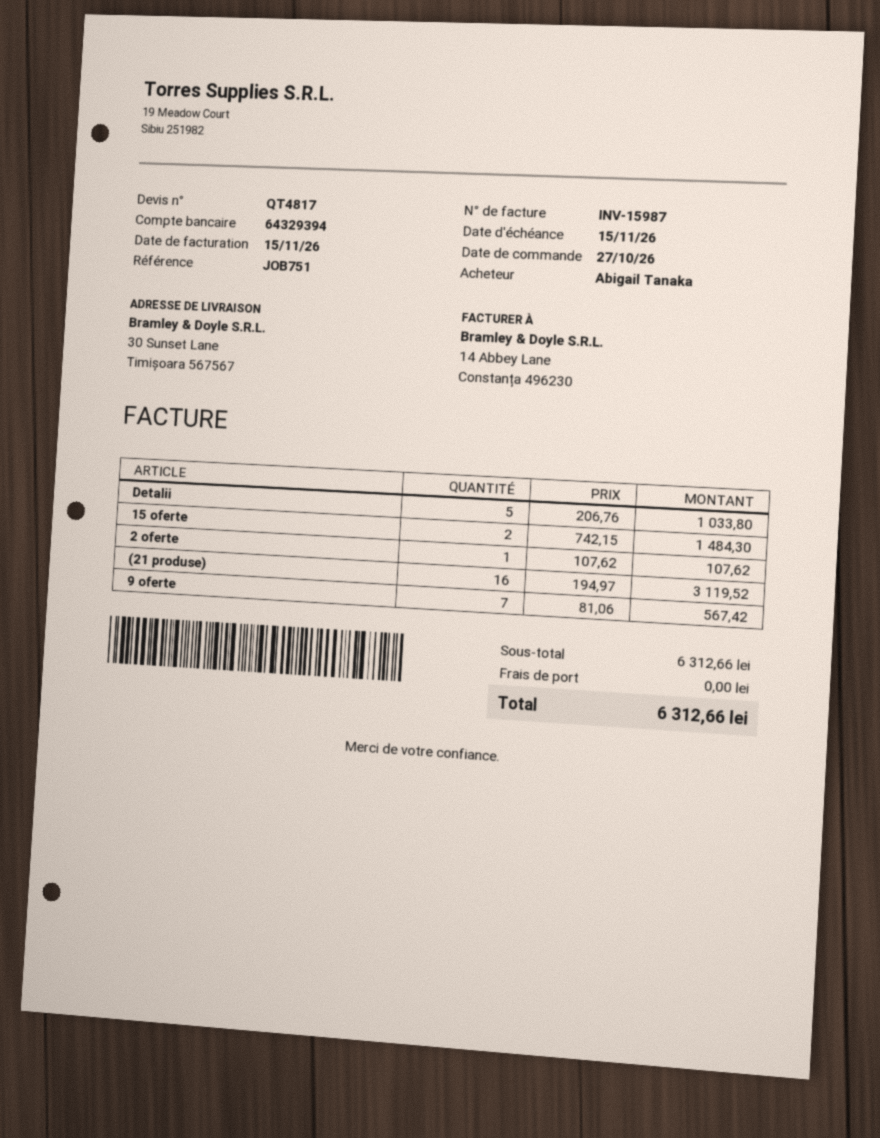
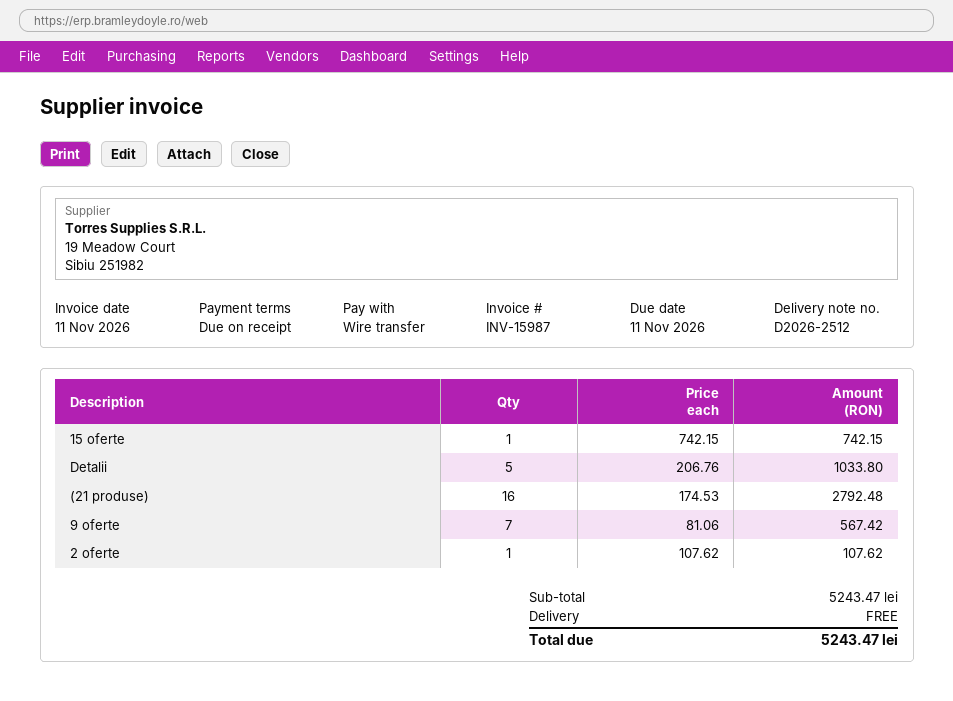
invoice date: 2026-11-15 -> 2026-11-11
due date: 2026-11-15 -> 2026-11-11
15 oferte: 2 x 742.15 = 1484.30 -> 1 x 742.15 = 742.15
(21 produse): 16 x 194.97 = 3119.52 -> 16 x 174.53 = 2792.48
subtotal: 6312.66 -> 5243.47
total: 6312.66 -> 5243.47

